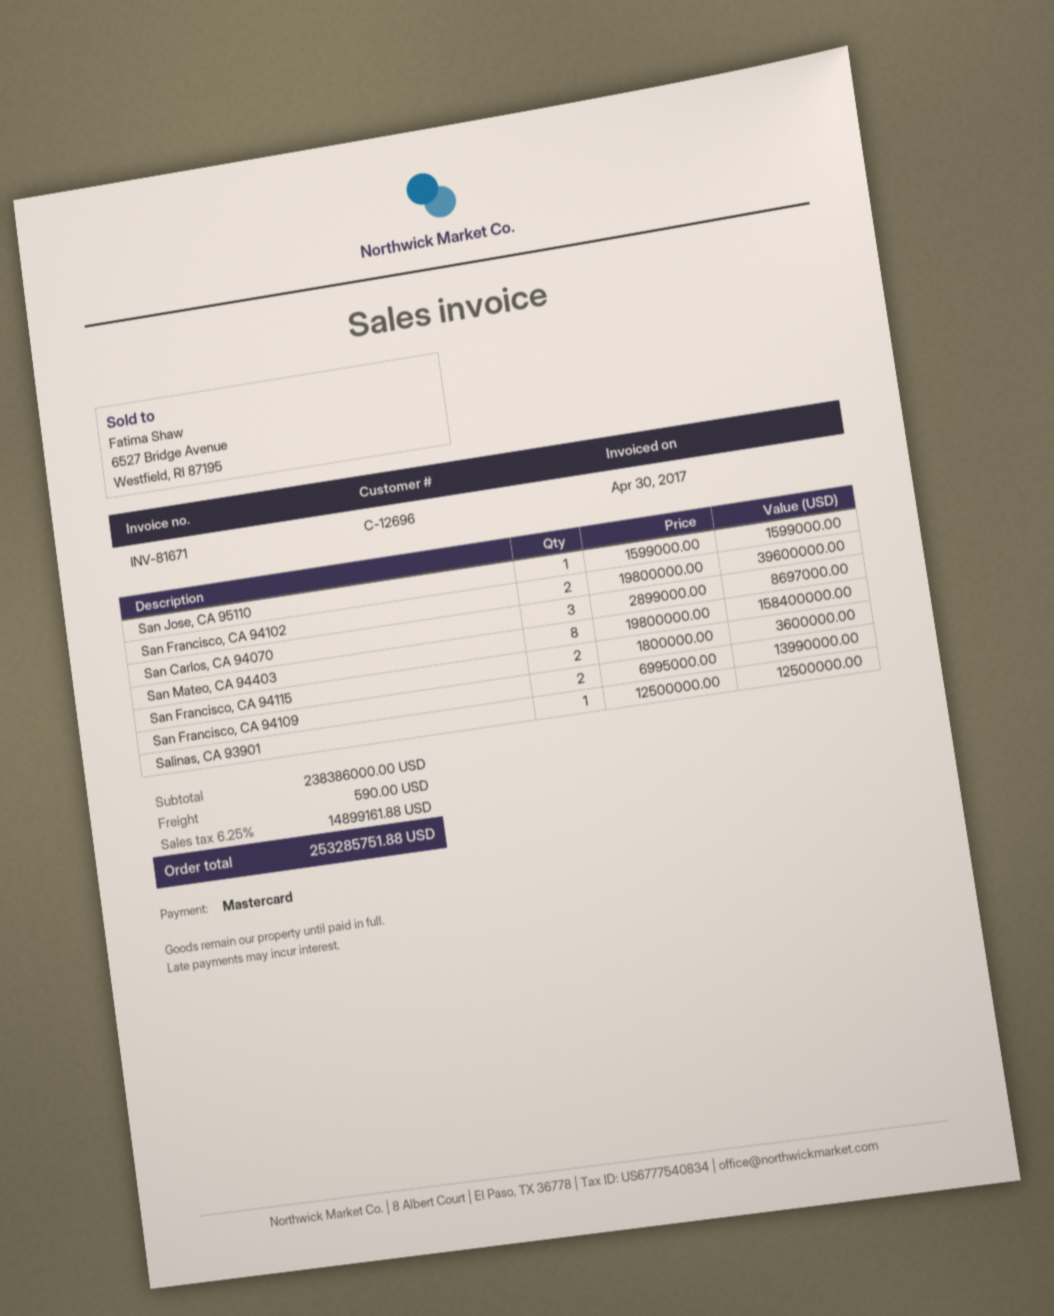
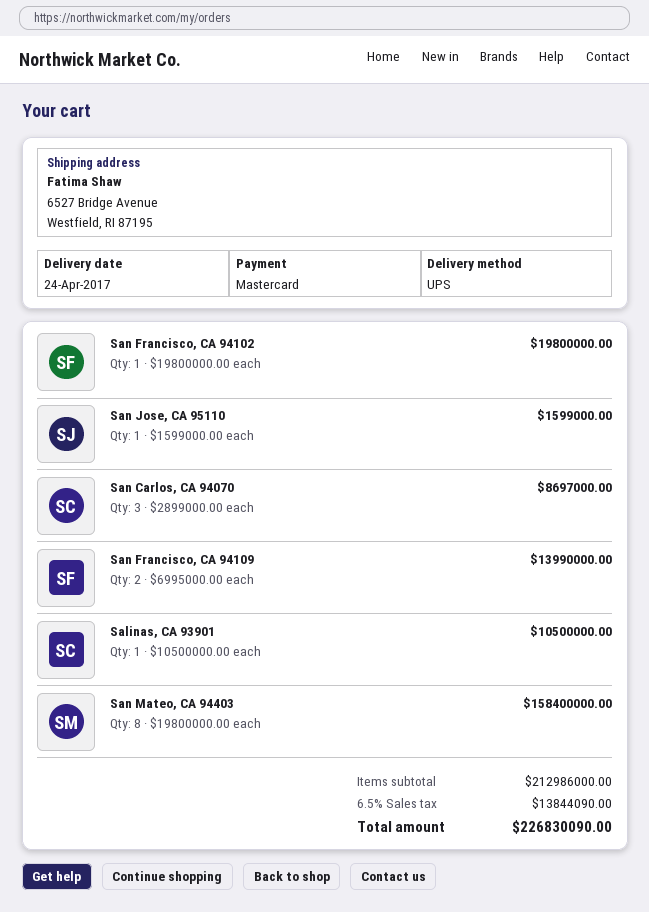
San Francisco, CA 94102: 2 x 19800000.00 = 39600000.00 -> 1 x 19800000.00 = 19800000.00
San Francisco, CA 94115: 2 x 1800000.00 = 3600000.00 -> none
Salinas, CA 93901: 1 x 12500000.00 = 12500000.00 -> 1 x 10500000.00 = 10500000.00
subtotal: 238386000.00 -> 212986000.00
shipping: 590.00 -> none
tax: 6.25% = 14899161.88 -> 6.5% = 13844090.00
total: 253285751.88 -> 226830090.00

